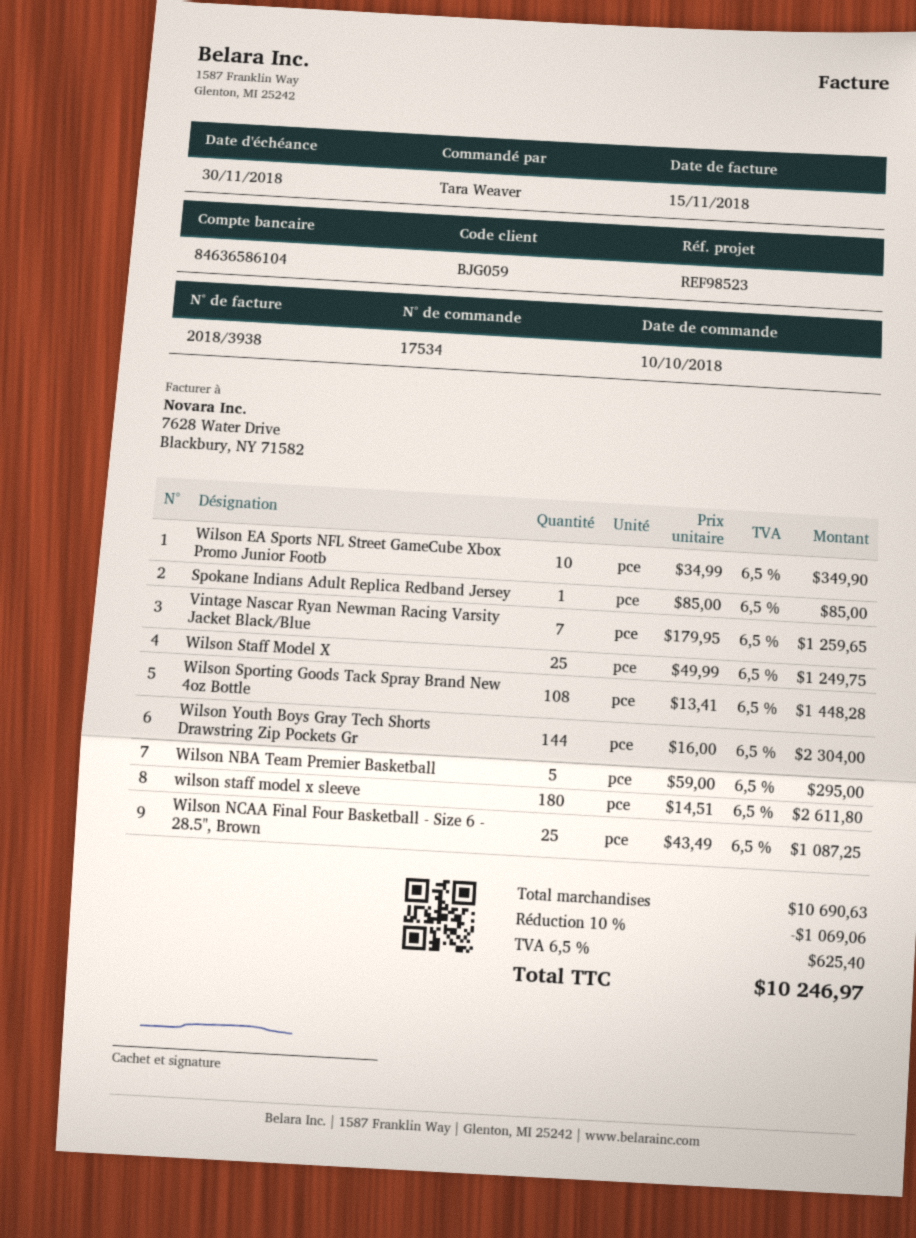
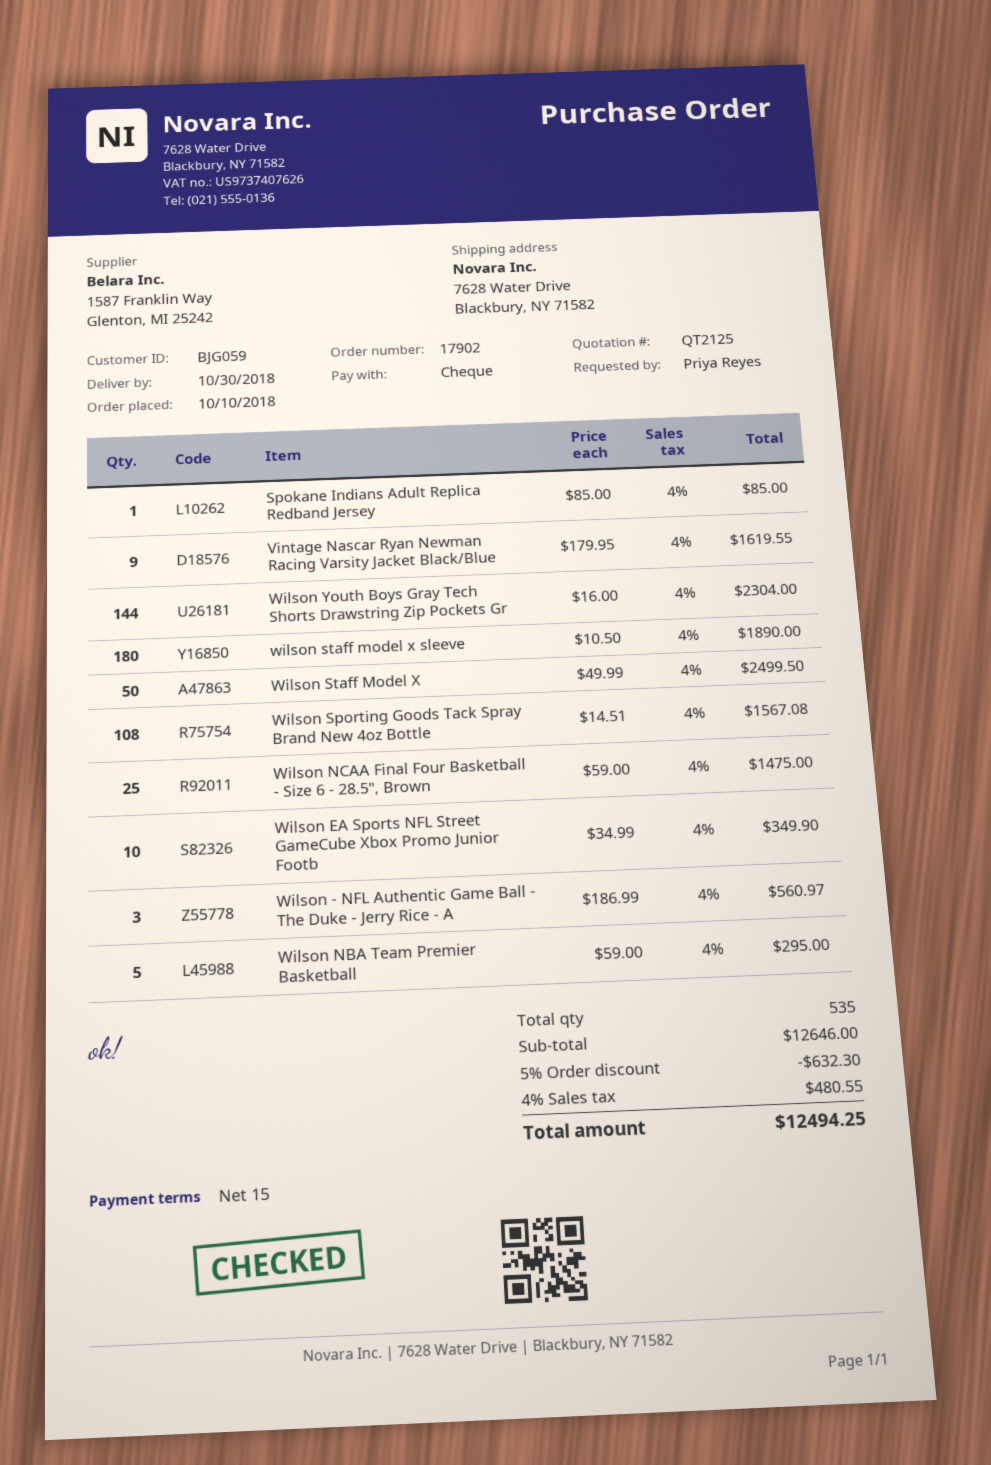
order number: 17534 -> 17902
ordered by: Tara Weaver -> Priya Reyes
Vintage Nascar Ryan Newman Racing Varsity Jacket Black/Blue: 7 x 179.95 = 1259.65 -> 9 x 179.95 = 1619.55
Wilson Staff Model X: 25 x 49.99 = 1249.75 -> 50 x 49.99 = 2499.50
Wilson Sporting Goods Tack Spray Brand New 4oz Bottle: 108 x 13.41 = 1448.28 -> 108 x 14.51 = 1567.08
wilson staff model x sleeve: 180 x 14.51 = 2611.80 -> 180 x 10.50 = 1890.00
Wilson NCAA Final Four Basketball - Size 6 - 28.5", Brown: 25 x 43.49 = 1087.25 -> 25 x 59.00 = 1475.00
Wilson - NFL Authentic Game Ball - The Duke - Jerry Rice - A: none -> 3 x 186.99 = 560.97
subtotal: 10690.63 -> 12646.00
discount: 10% = 1069.06 -> 5% = 632.30
tax: 6.5% = 625.40 -> 4% = 480.55
total: 10246.97 -> 12494.25

